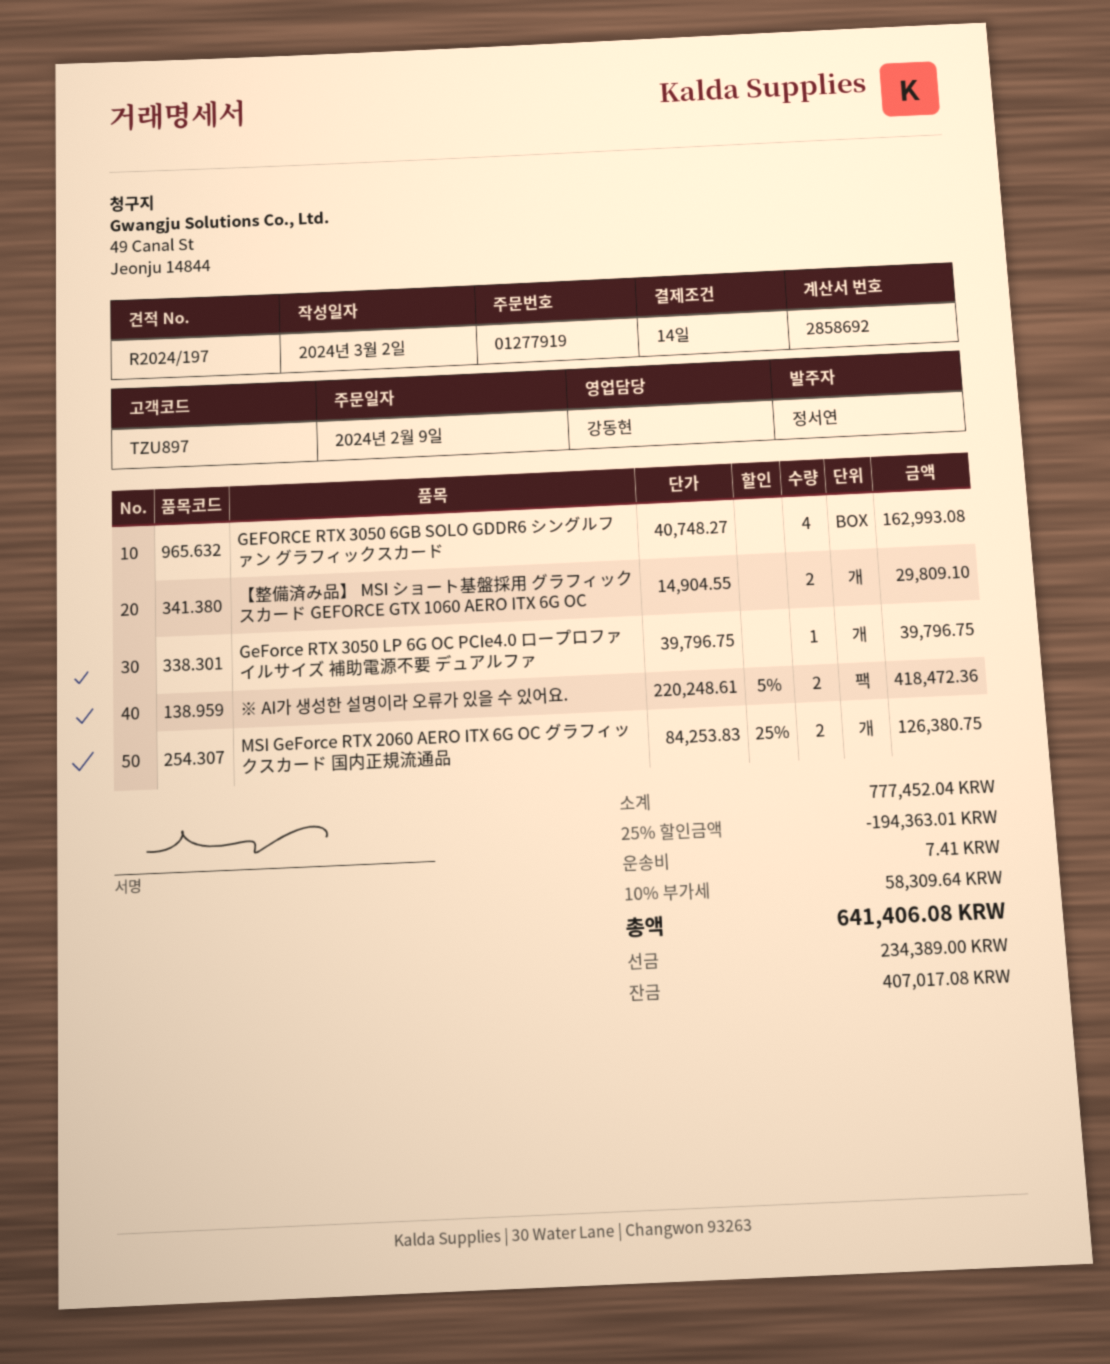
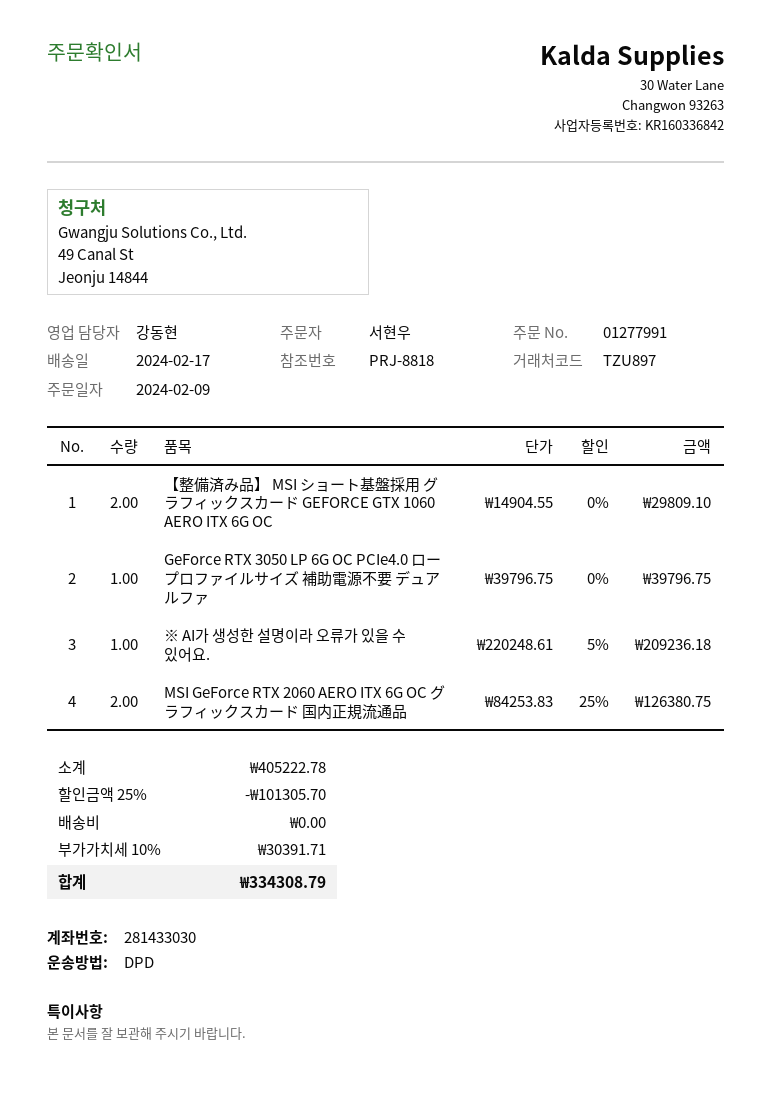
order number: 01277919 -> 01277991
ordered by: 정서연 -> 서현우
GEFORCE RTX 3050 6GB SOLO GDDR6 シングルファン グラフィックスカード: 4 x 40748.27 = 162993.08 -> none
※ AI가 생성한 설명이라 오류가 있을 수 있어요.: 2 x 220248.61 - 5% = 418472.36 -> 1 x 220248.61 - 5% = 209236.18
subtotal: 777452.04 -> 405222.78
discount: 25% = 194363.01 -> 25% = 101305.70
shipping: 7.41 -> 0.00
tax: 10% = 58309.64 -> 10% = 30391.71
total: 641406.08 -> 334308.79

